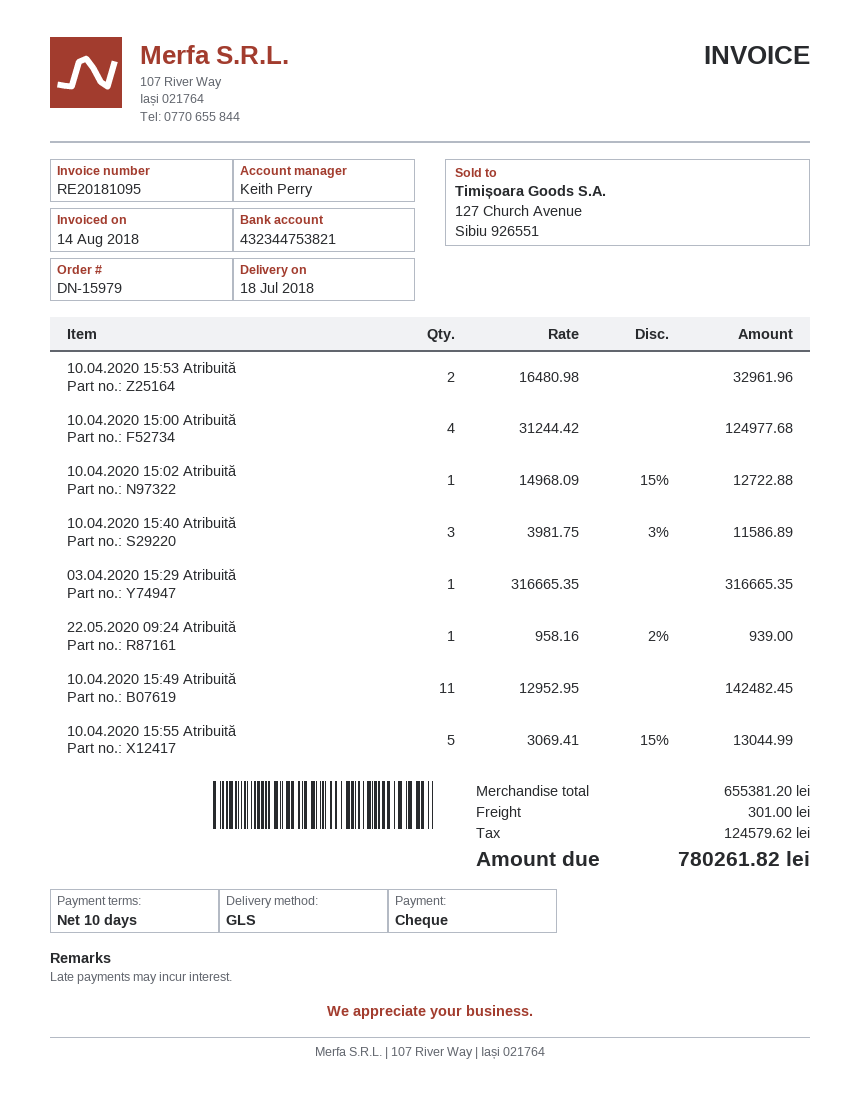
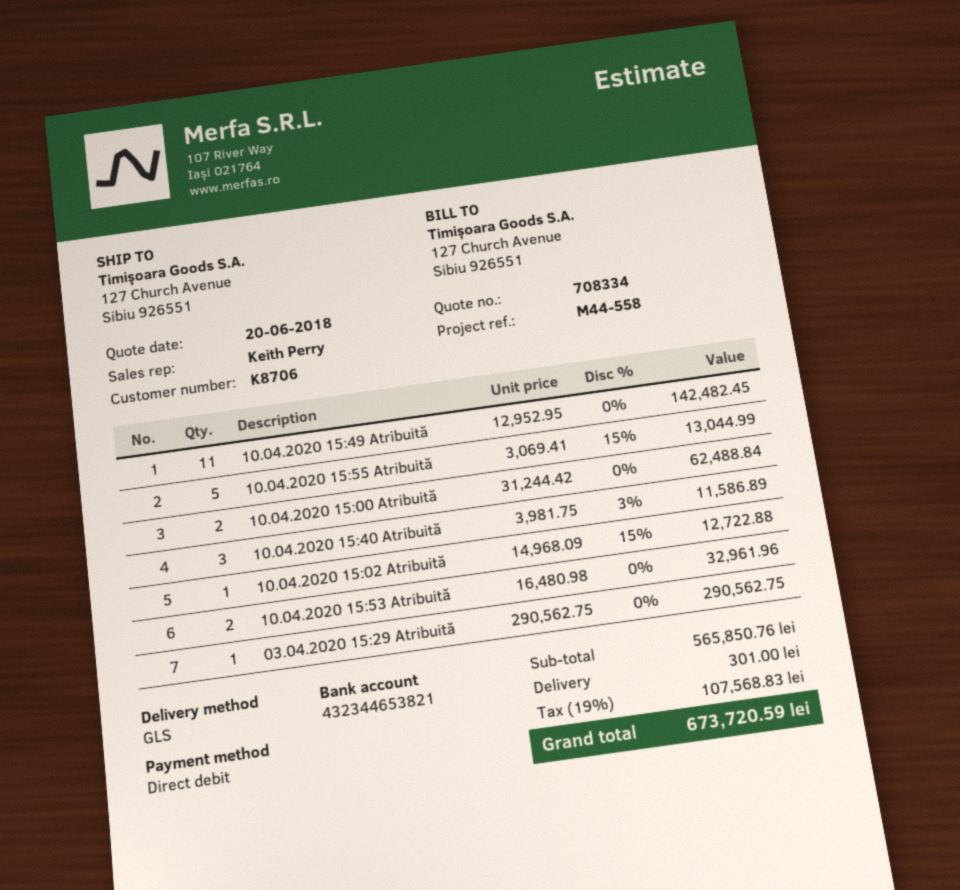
payment method: cheque -> direct debit
bank account: 432344753821 -> 432344653821
10.04.2020 15:00 Atribuită: 4 x 31244.42 = 124977.68 -> 2 x 31244.42 = 62488.84
03.04.2020 15:29 Atribuită: 1 x 316665.35 = 316665.35 -> 1 x 290562.75 = 290562.75
22.05.2020 09:24 Atribuită: 1 x 958.16 - 2% = 939.00 -> none
subtotal: 655381.20 -> 565850.76
tax: 124579.62 -> 107568.83
total: 780261.82 -> 673720.59

